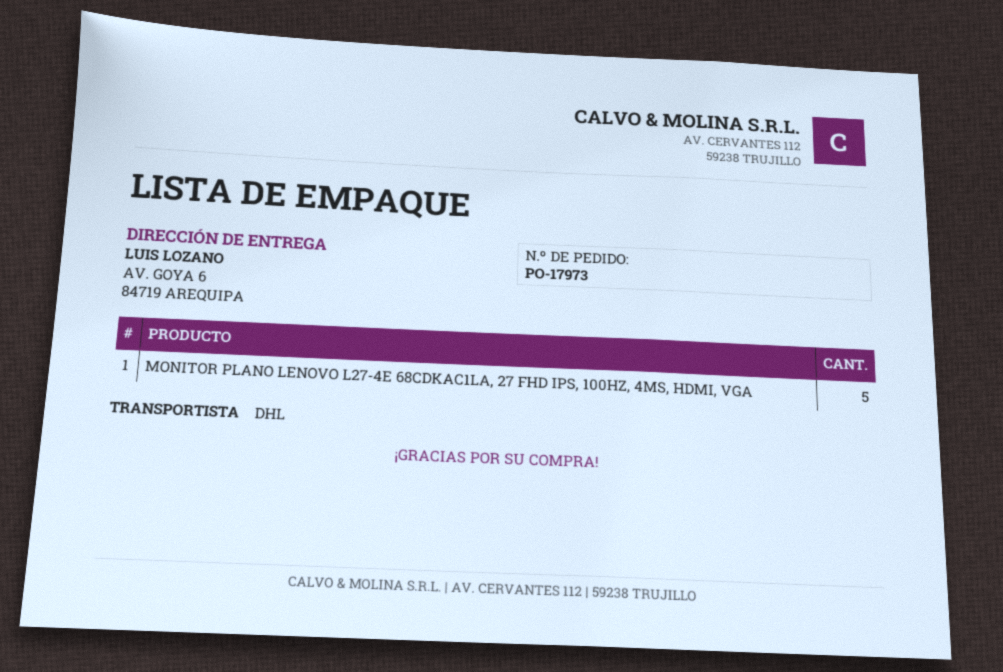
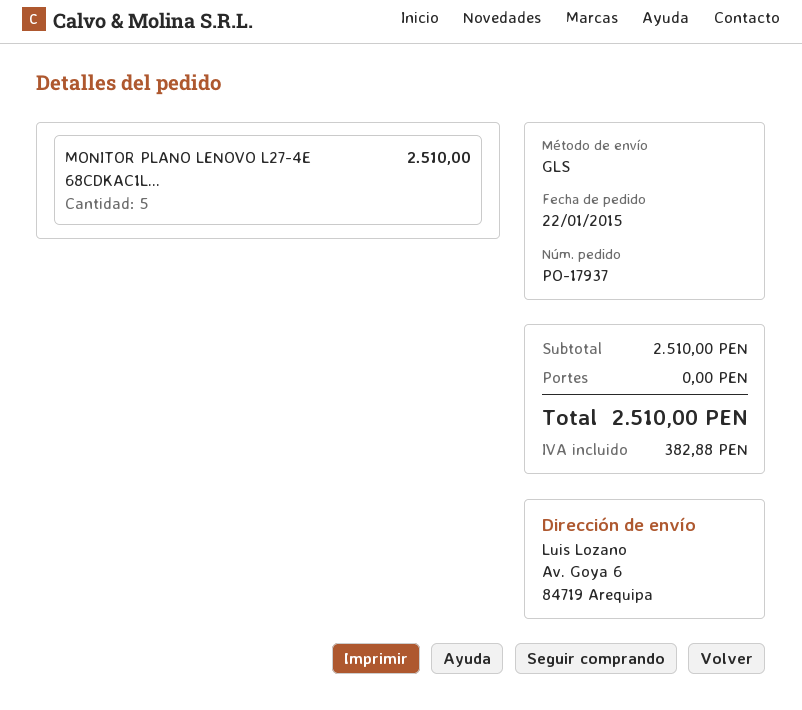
order number: PO-17973 -> PO-17937
shipping method: DHL -> GLS

